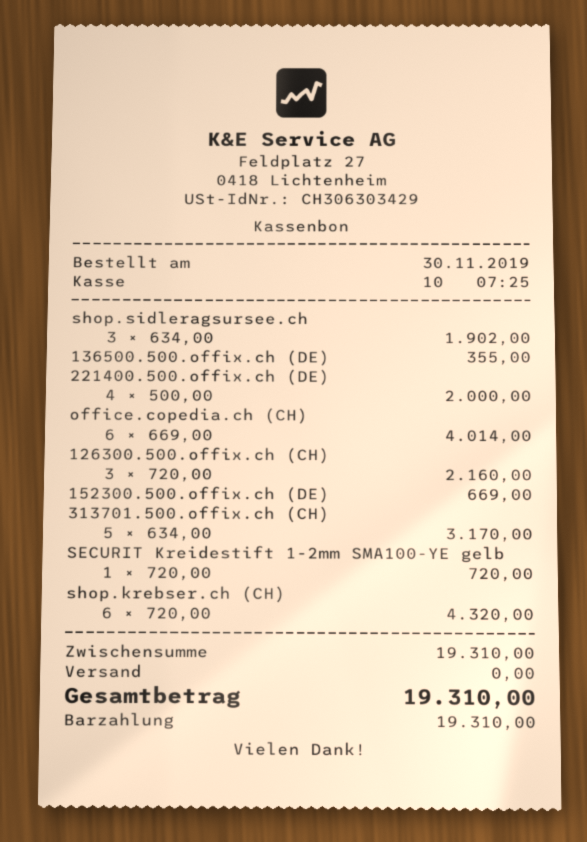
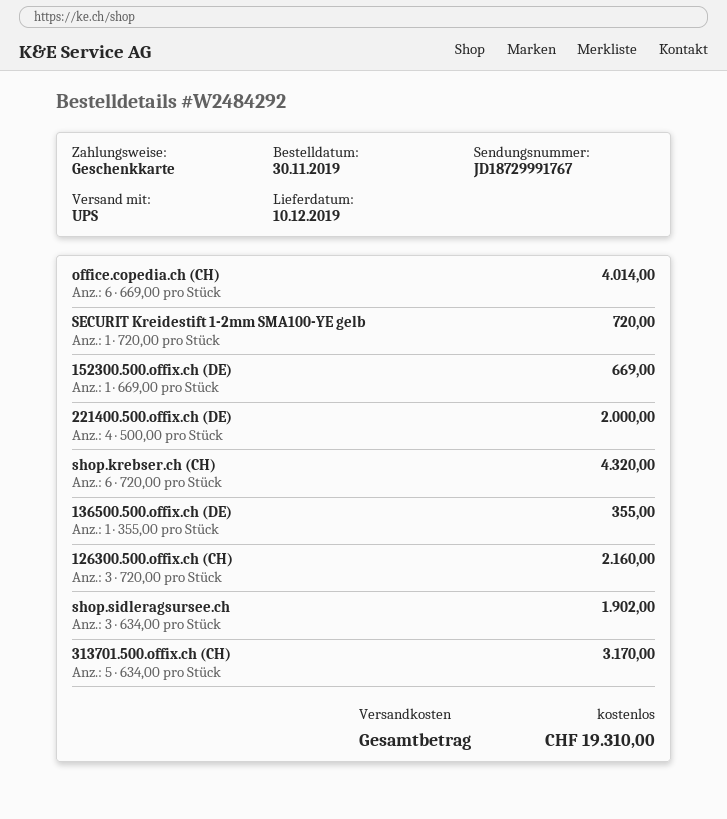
payment method: cash -> gift card

